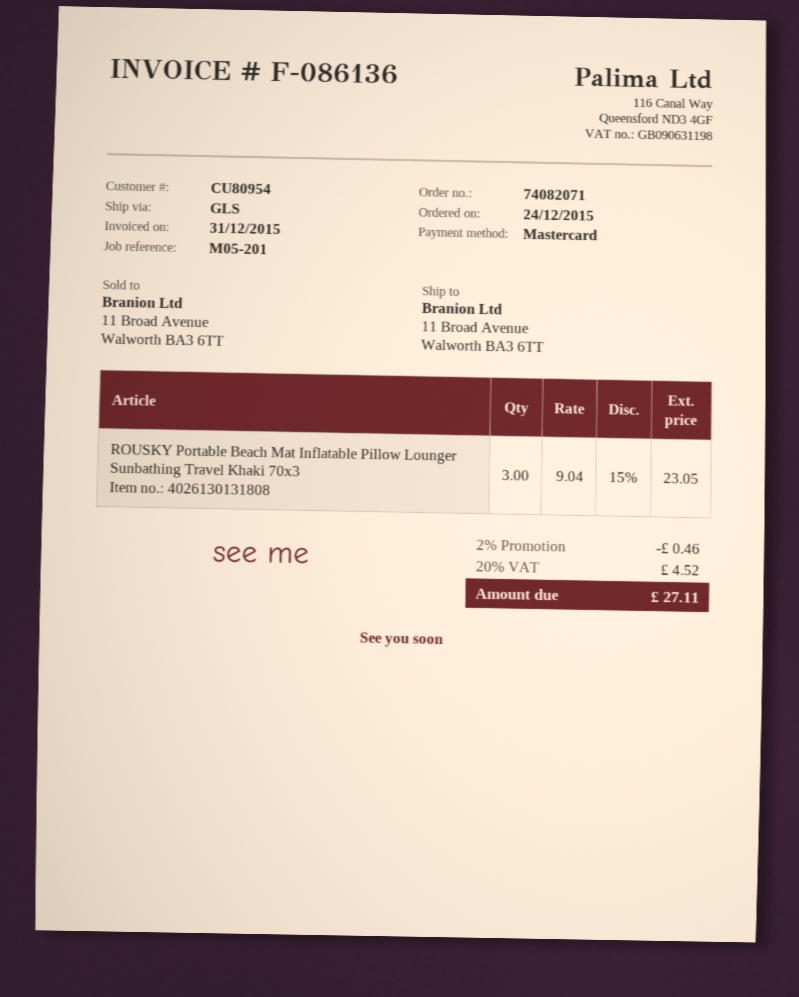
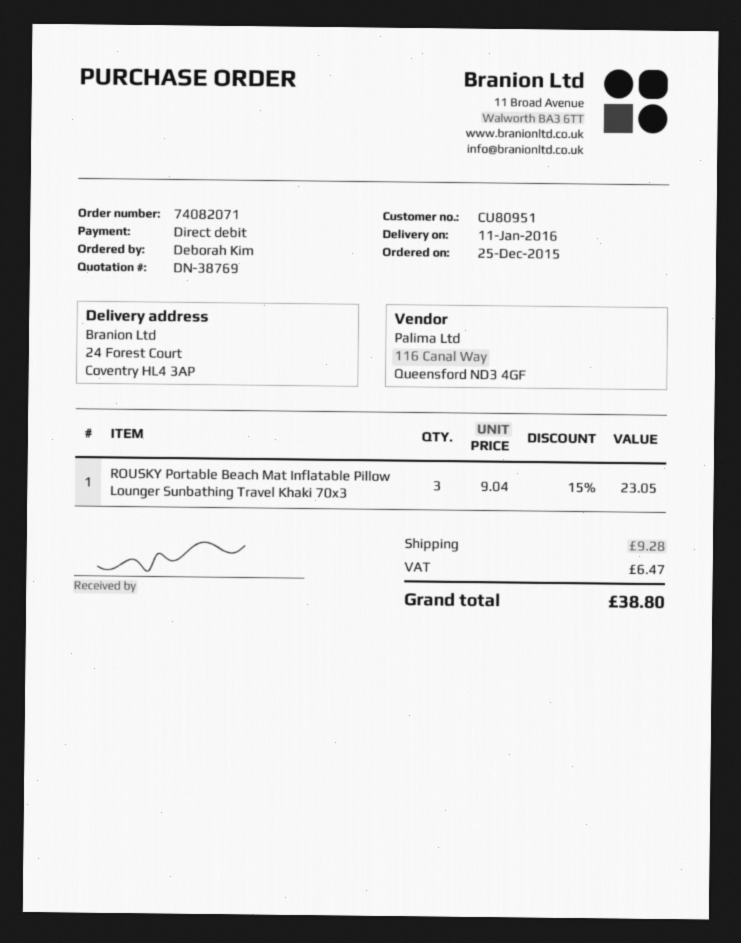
order date: 2015-12-24 -> 2015-12-25
customer number: CU80954 -> CU80951
payment method: Mastercard -> direct debit
ship to: 11 Broad Avenue, Walworth BA3 6TT -> 24 Forest Court, Coventry HL4 3AP
discount: 2% = 0.46 -> none
shipping: none -> 9.28
tax: 4.52 -> 6.47
total: 27.11 -> 38.80

